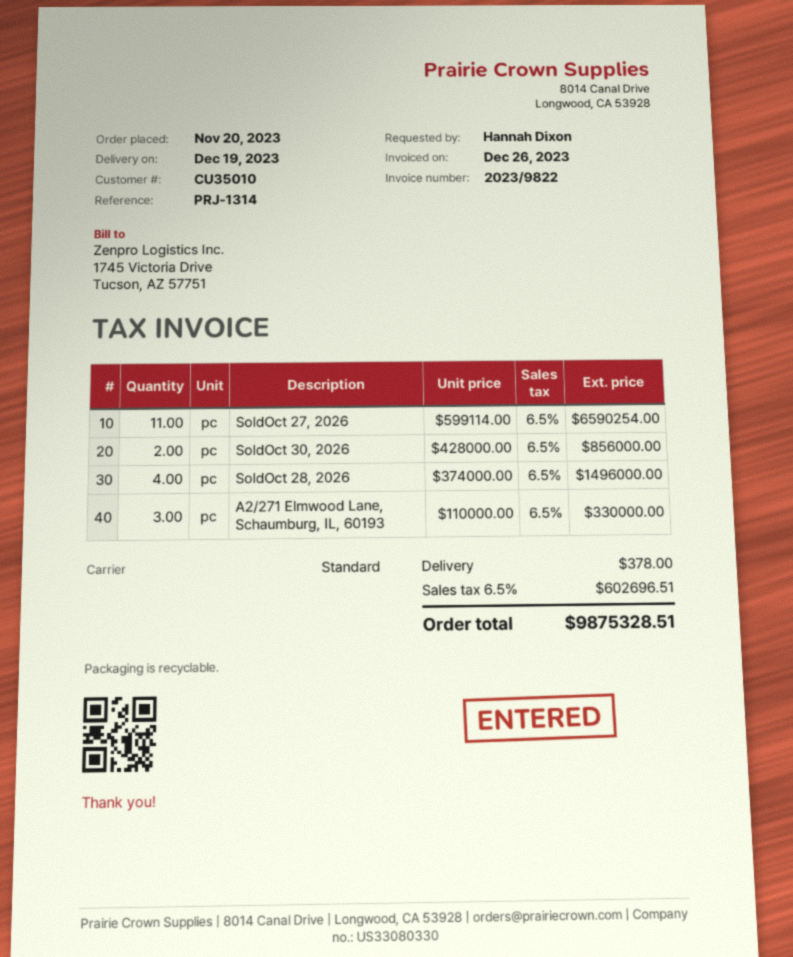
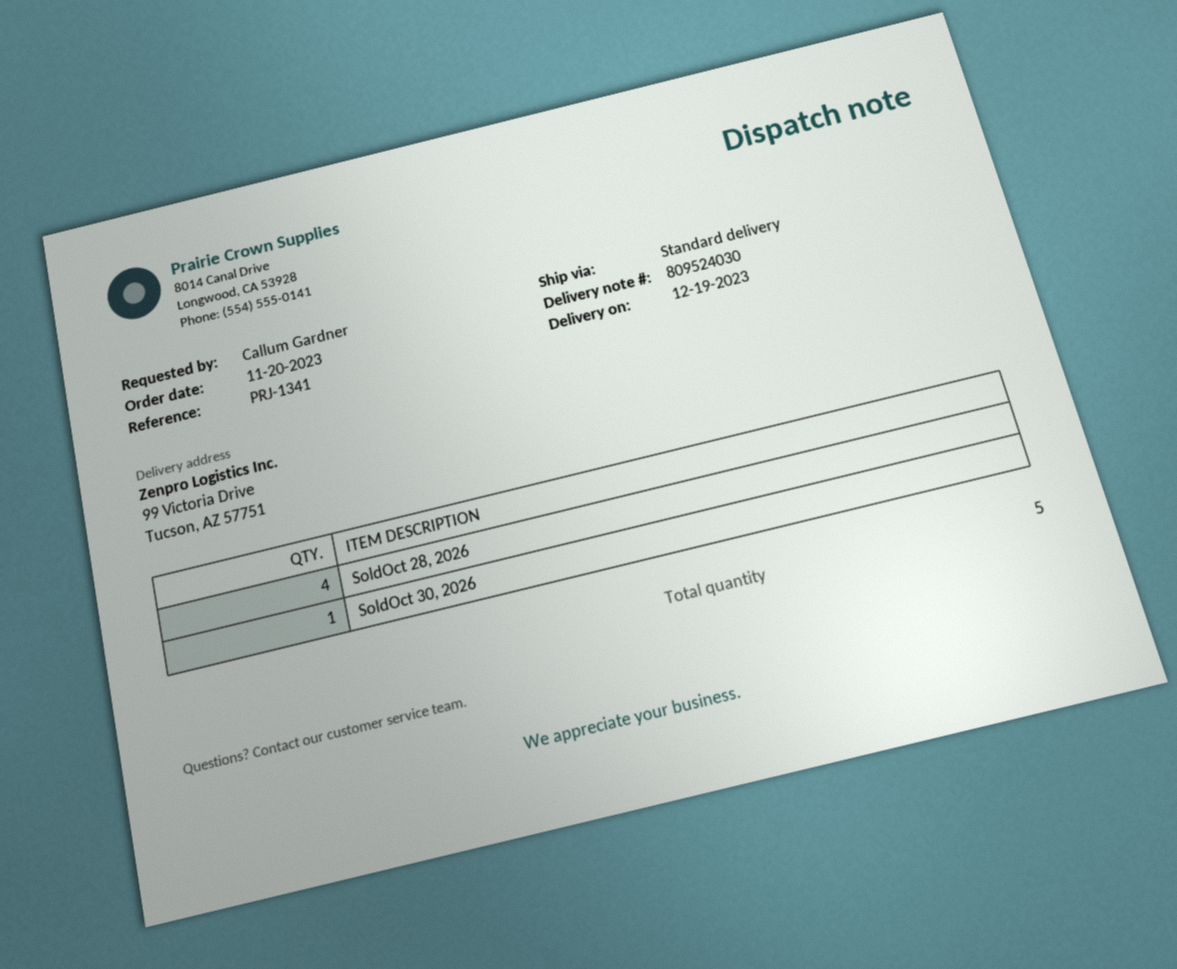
reference: PRJ-1314 -> PRJ-1341
ordered by: Hannah Dixon -> Callum Gardner
SoldOct 27, 2026: 11 -> none
SoldOct 30, 2026: 2 -> 1
A2/271 Elmwood Lane, Schaumburg, IL, 60193: 3 -> none

